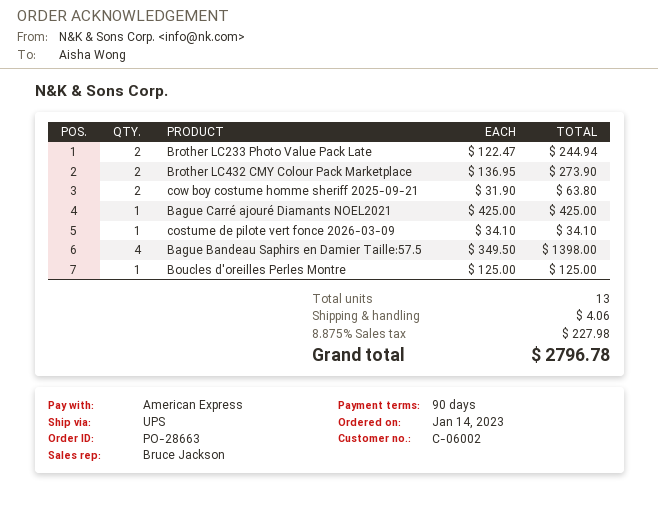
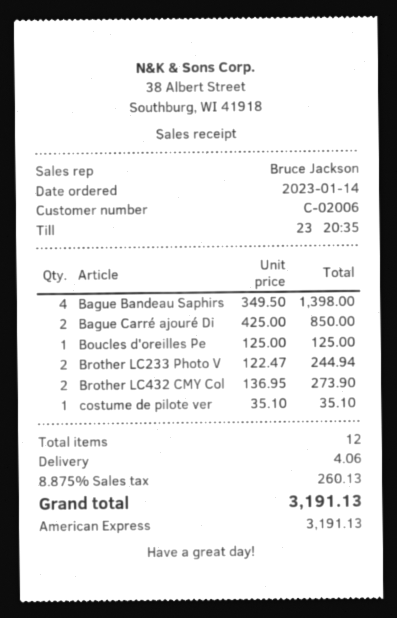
customer number: C-06002 -> C-02006
cow boy costume homme sheriff 2025-09-21: 2 x 31.90 = 63.80 -> none
Bague Carré ajouré Diamants NOEL2021: 1 x 425.00 = 425.00 -> 2 x 425.00 = 850.00
costume de pilote vert fonce 2026-03-09: 1 x 34.10 = 34.10 -> 1 x 35.10 = 35.10
total quantity: 13 -> 12
tax: 8.875% = 227.98 -> 8.875% = 260.13
total: 2796.78 -> 3191.13

